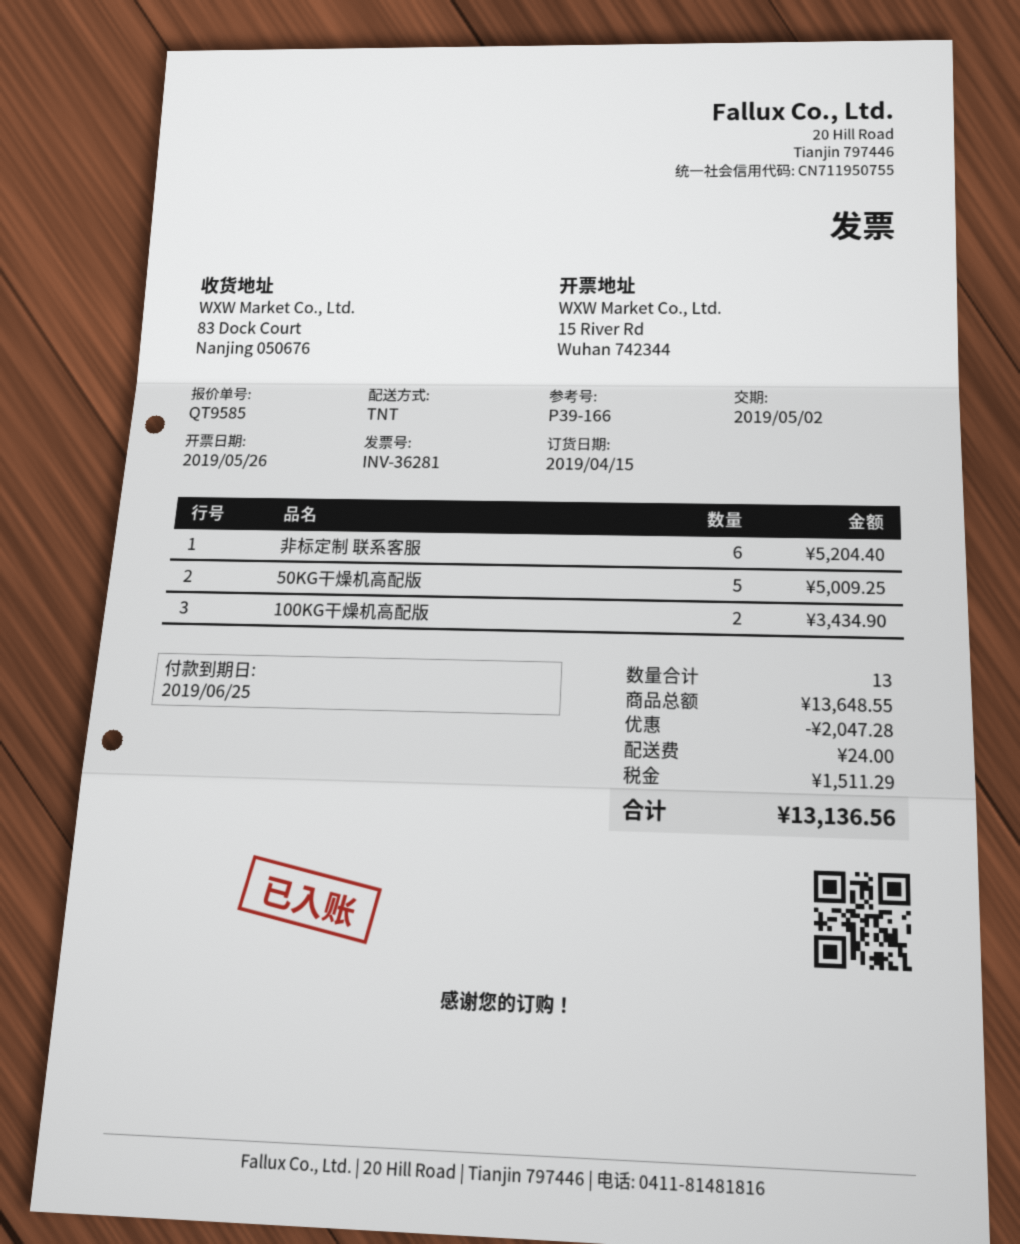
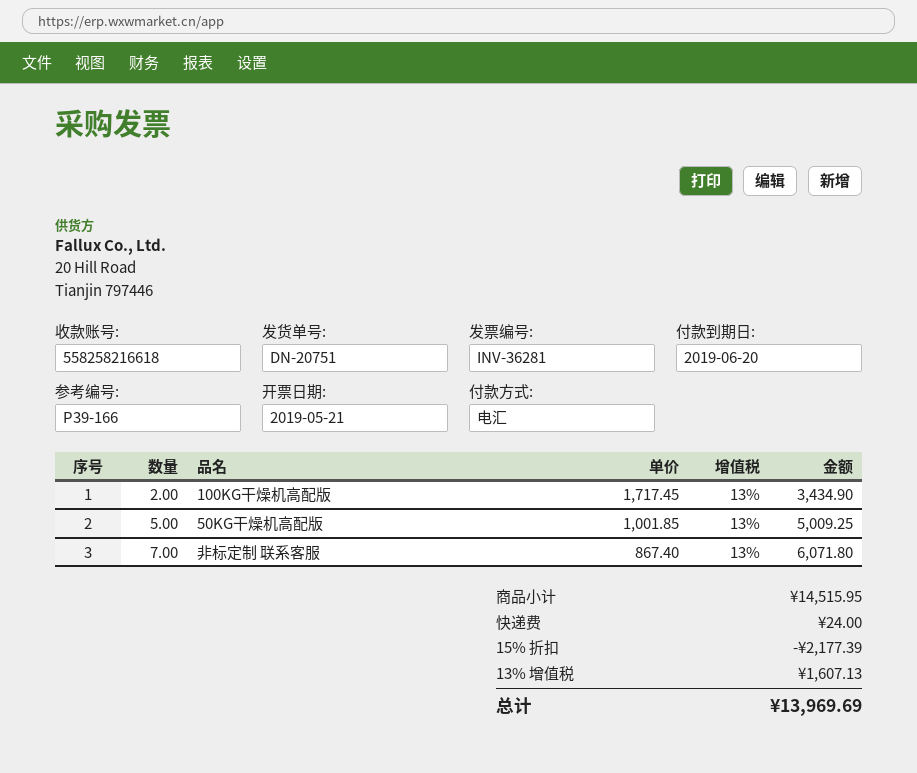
invoice date: 2019-05-26 -> 2019-05-21
due date: 2019-06-25 -> 2019-06-20
非标定制 联系客服: 6 for 5204.40 -> 7 for 6071.80
subtotal: 13648.55 -> 14515.95
discount: 2047.28 -> 2177.39
tax: 1511.29 -> 1607.13
total: 13136.56 -> 13969.69

